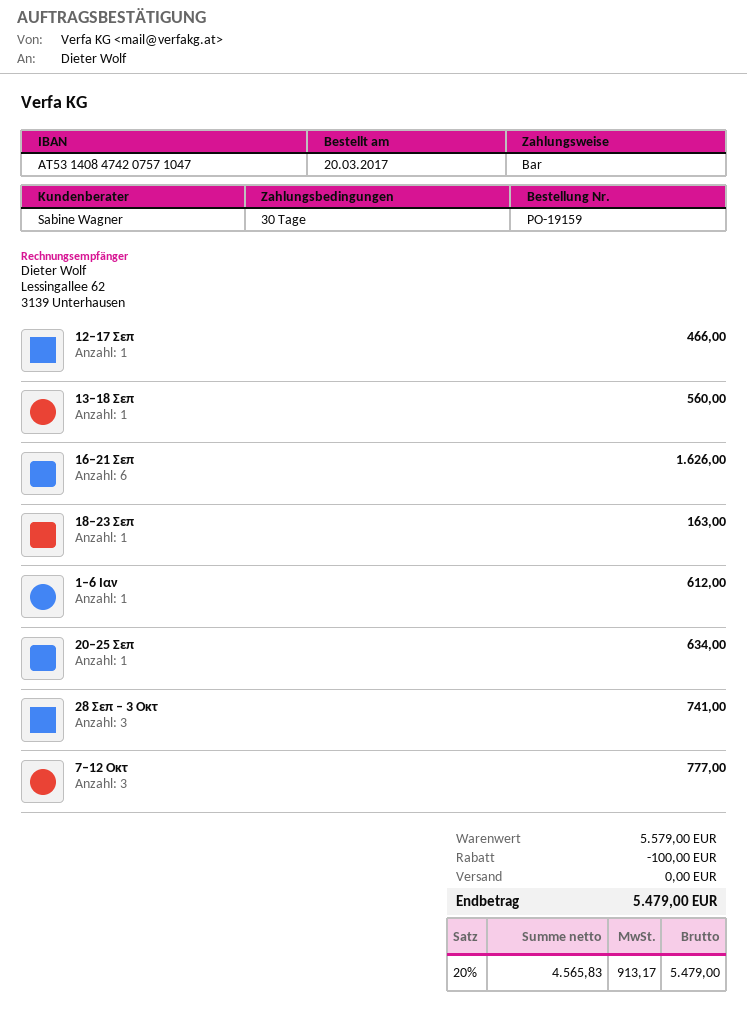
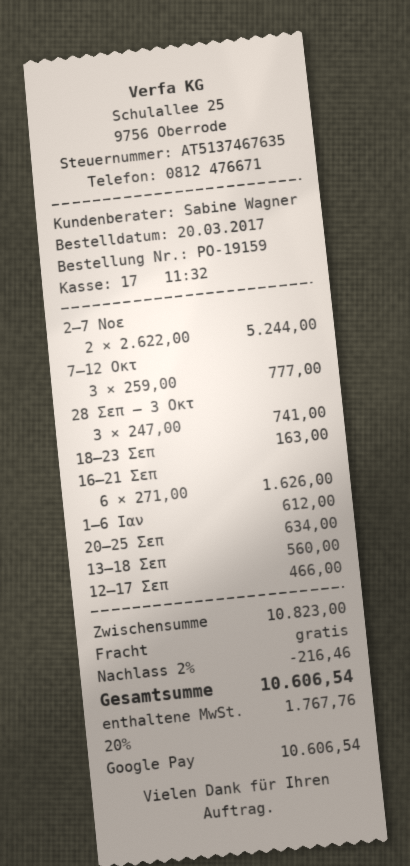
payment method: cash -> Google Pay
2–7 Νοε: none -> 2 for 5244.00
subtotal: 5579.00 -> 10823.00
discount: 100.00 -> 216.46
tax: 20% = 913.17 -> 20% = 1767.76
total: 5479.00 -> 10606.54

